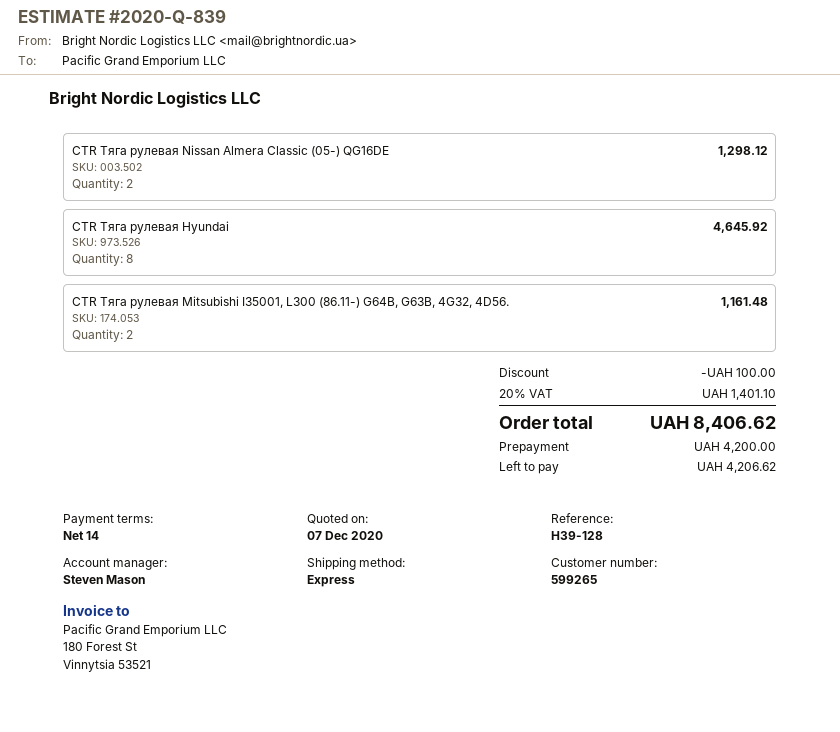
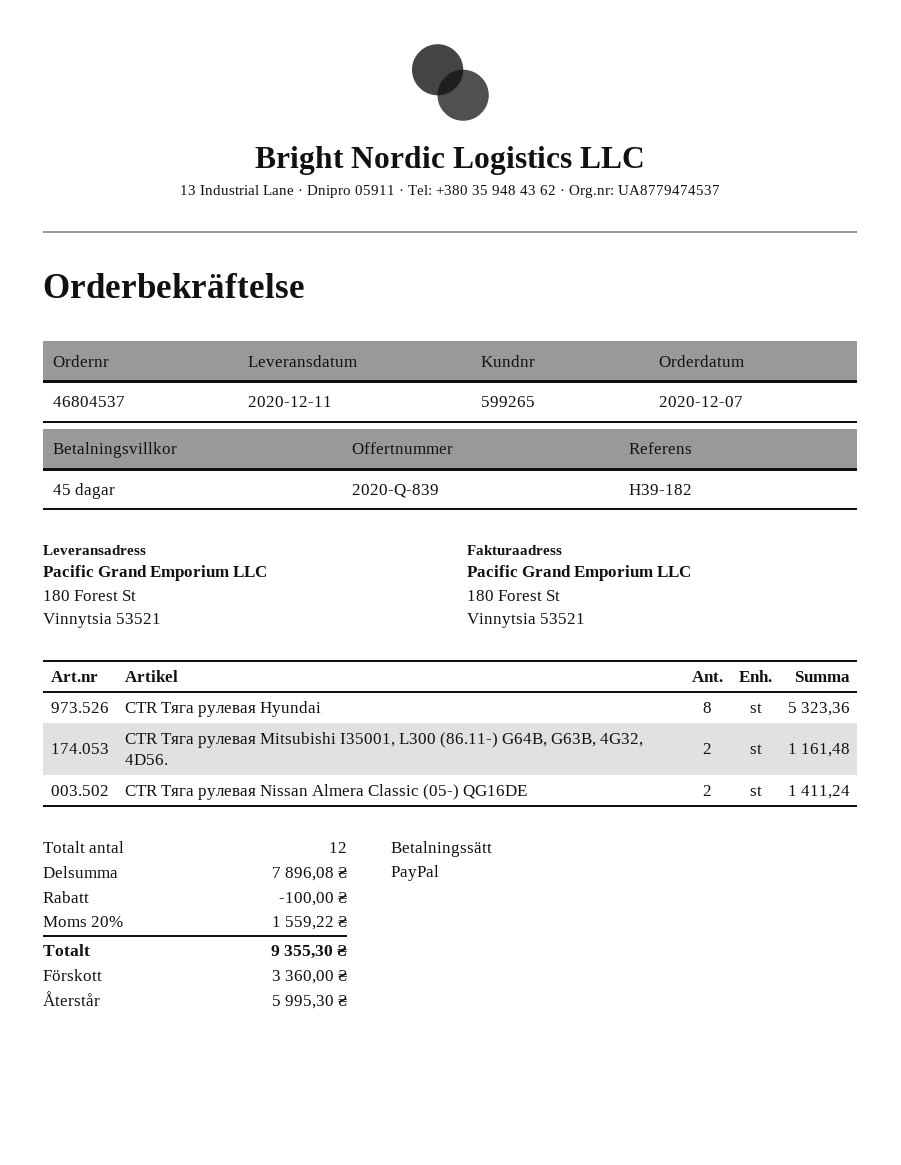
payment terms: 14 days -> 45 days
reference: H39-128 -> H39-182
CTR Тяга рулевая Nissan Almera Classic (05-) QG16DE: 2 for 1298.12 -> 2 for 1411.24
CTR Тяга рулевая Hyundai: 8 for 4645.92 -> 8 for 5323.36
tax: 20% = 1401.10 -> 20% = 1559.22
total: 8406.62 -> 9355.30
deposit: 4200.00 -> 3360.00
balance: 4206.62 -> 5995.30

